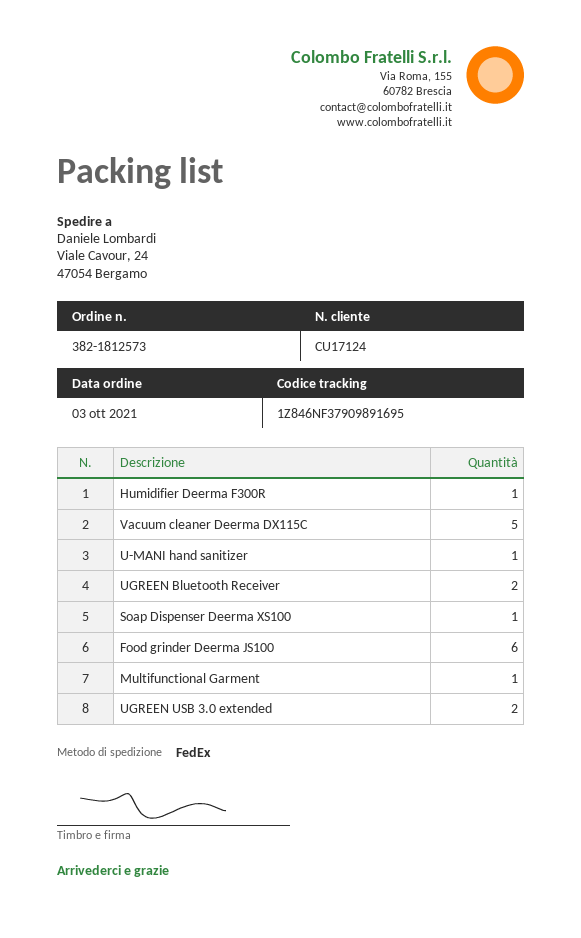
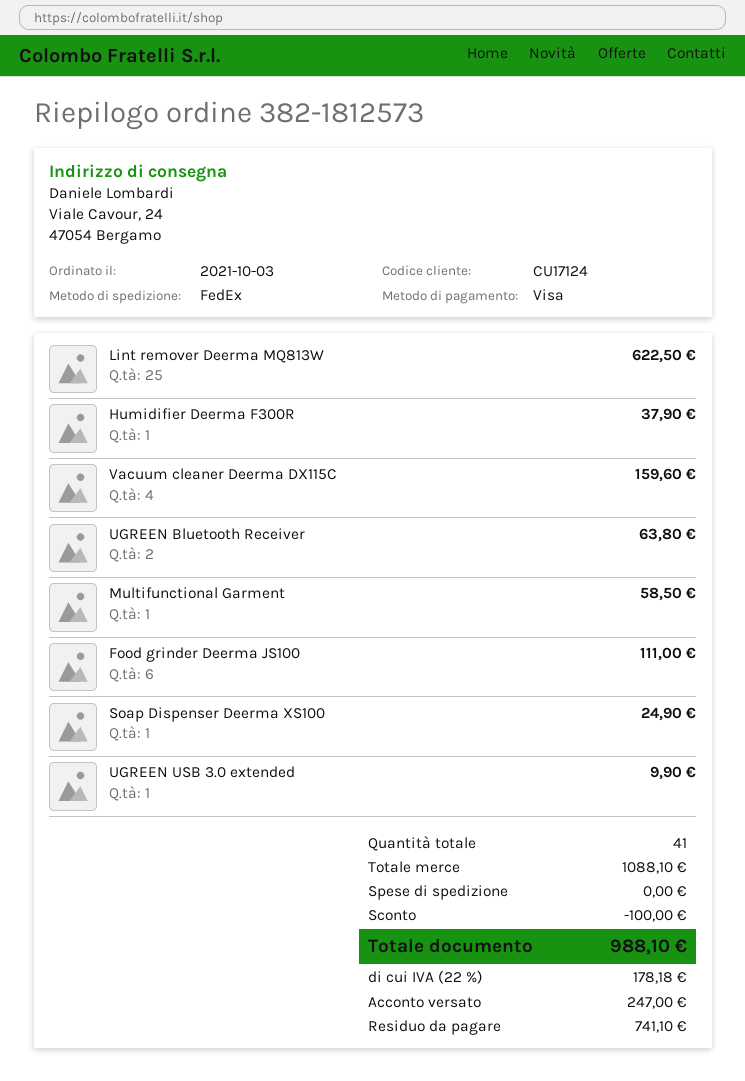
Vacuum cleaner Deerma DX115C: 5 -> 4
U-MANI hand sanitizer: 1 -> none
UGREEN USB 3.0 extended: 2 -> 1
Lint remover Deerma MQ813W: none -> 25

